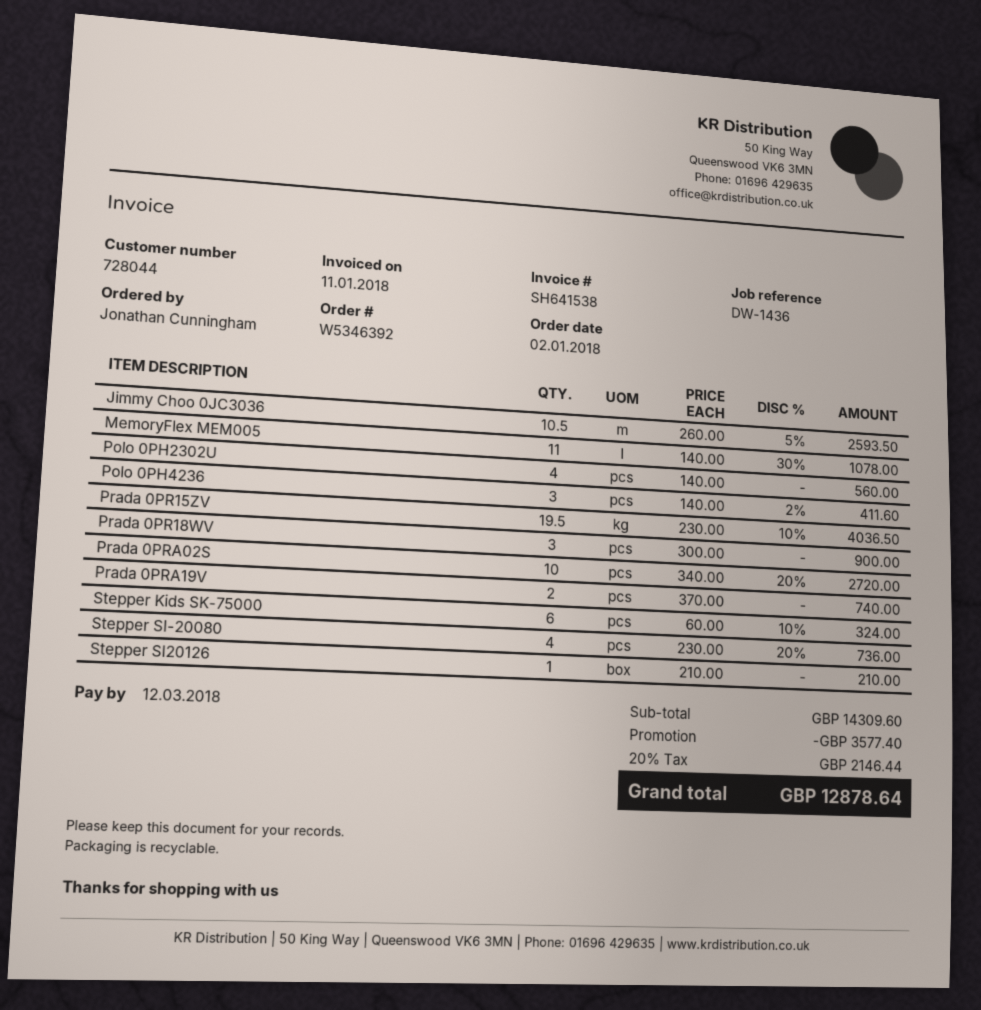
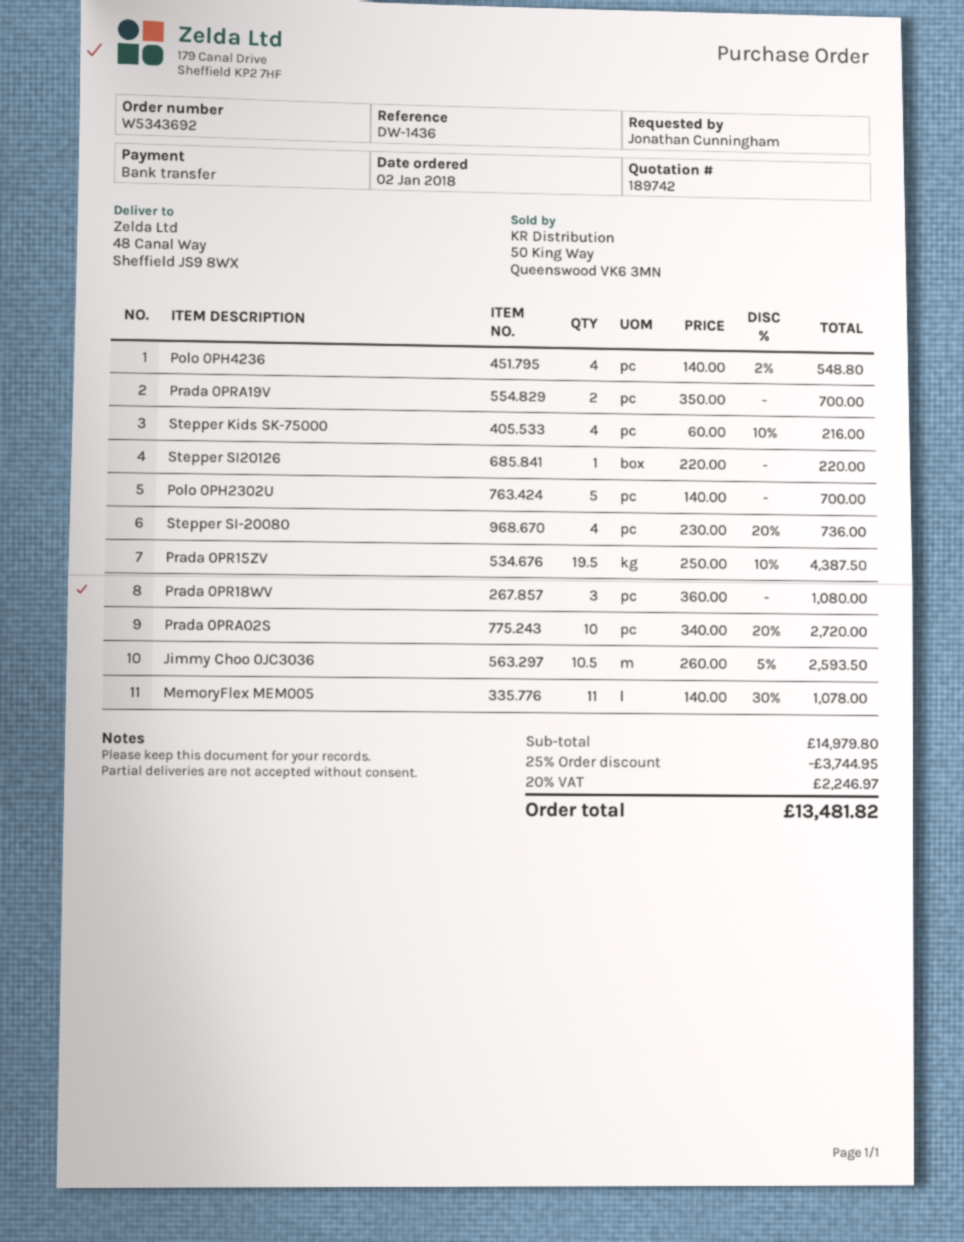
order number: W5346392 -> W5343692
Polo 0PH2302U: 4 x 140.00 = 560.00 -> 5 x 140.00 = 700.00
Polo 0PH4236: 3 x 140.00 - 2% = 411.60 -> 4 x 140.00 - 2% = 548.80
Prada 0PR15ZV: 19.5 x 230.00 - 10% = 4036.50 -> 19.5 x 250.00 - 10% = 4387.50
Prada 0PR18WV: 3 x 300.00 = 900.00 -> 3 x 360.00 = 1080.00
Prada 0PRA19V: 2 x 370.00 = 740.00 -> 2 x 350.00 = 700.00
Stepper Kids SK-75000: 6 x 60.00 - 10% = 324.00 -> 4 x 60.00 - 10% = 216.00
Stepper SI20126: 1 x 210.00 = 210.00 -> 1 x 220.00 = 220.00
subtotal: 14309.60 -> 14979.80
discount: 3577.40 -> 3744.95
tax: 20% = 2146.44 -> 20% = 2246.97
total: 12878.64 -> 13481.82

